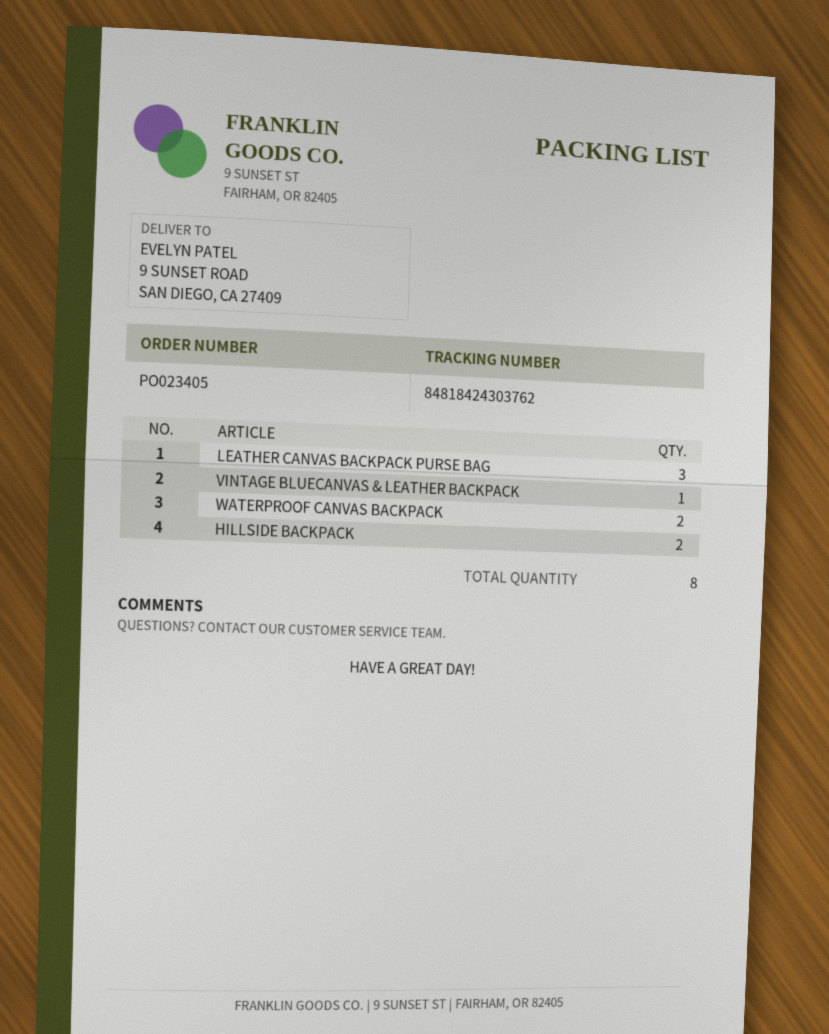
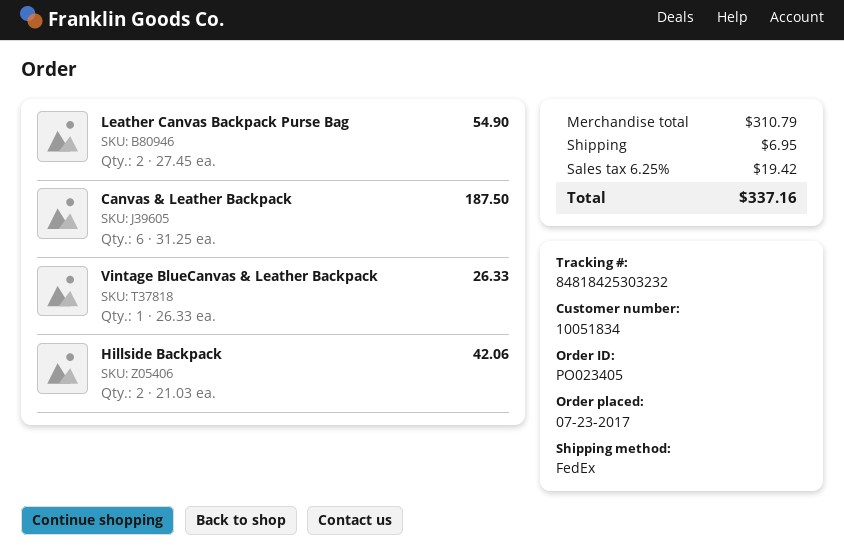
tracking number: 84818424303762 -> 84818425303232
LEATHER CANVAS BACKPACK PURSE BAG: 3 -> 2
WATERPROOF CANVAS BACKPACK: 2 -> none
Canvas & Leather Backpack: none -> 6

